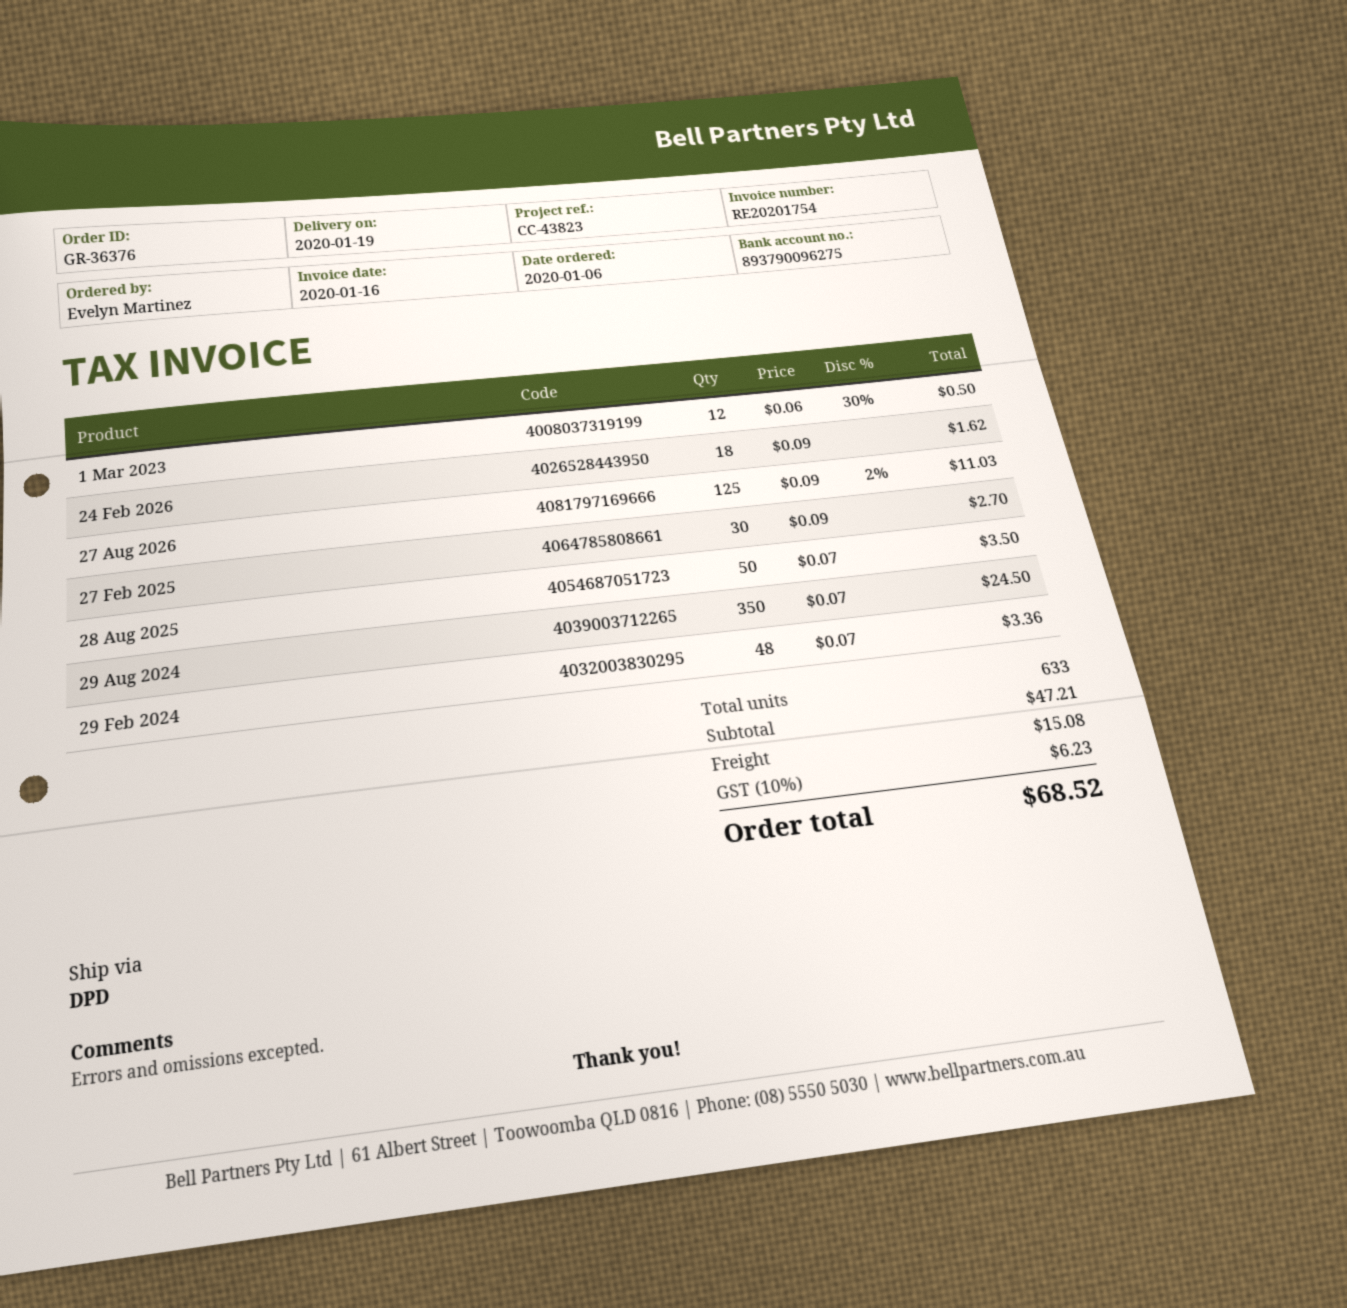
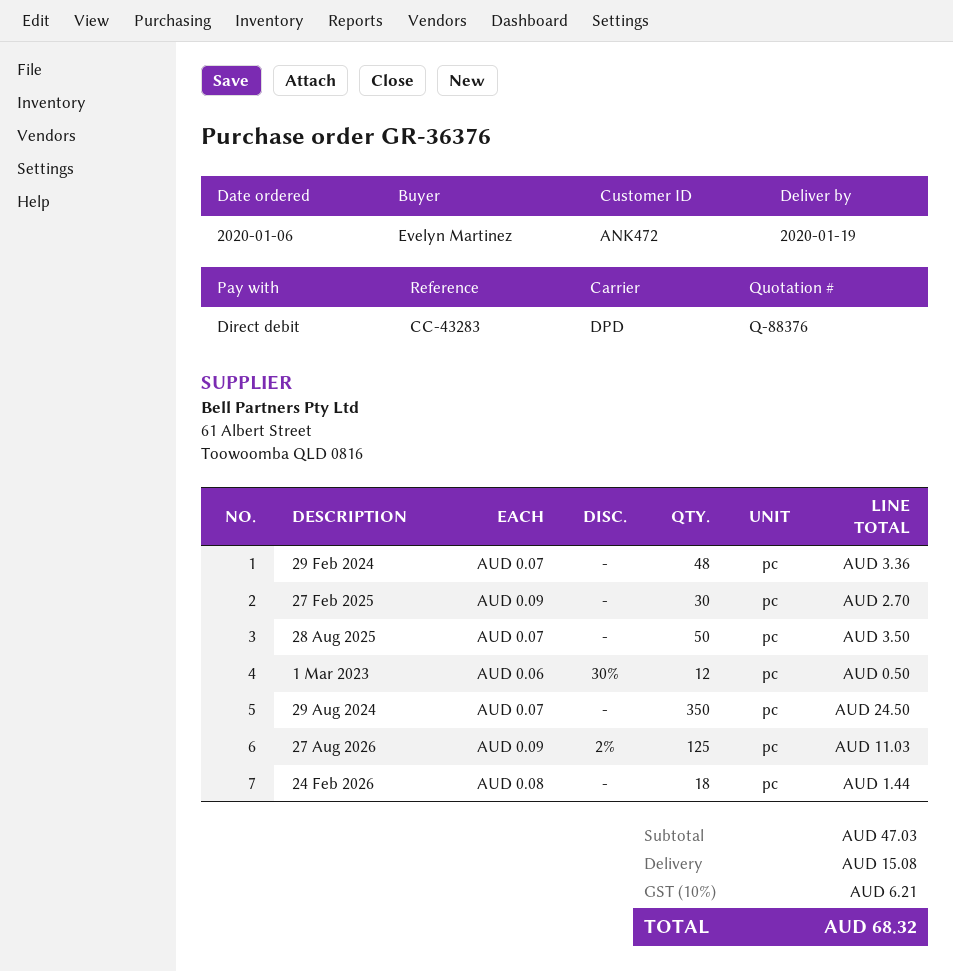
reference: CC-43823 -> CC-43283
24 Feb 2026: 18 x 0.09 = 1.62 -> 18 x 0.08 = 1.44
subtotal: 47.21 -> 47.03
tax: 10% = 6.23 -> 10% = 6.21
total: 68.52 -> 68.32

